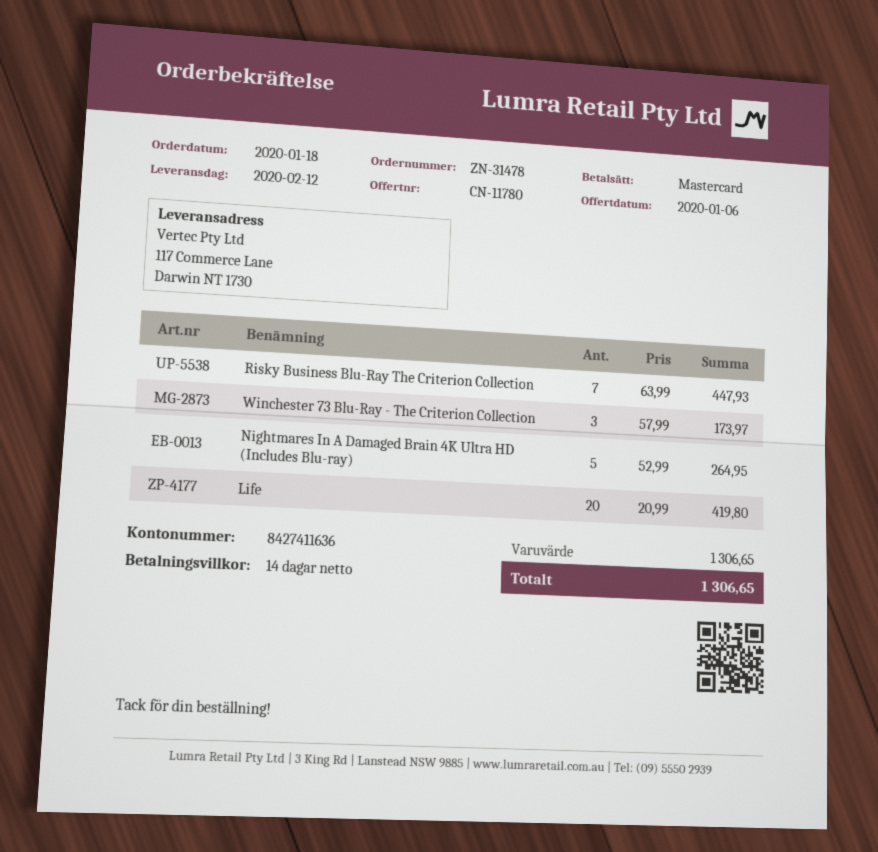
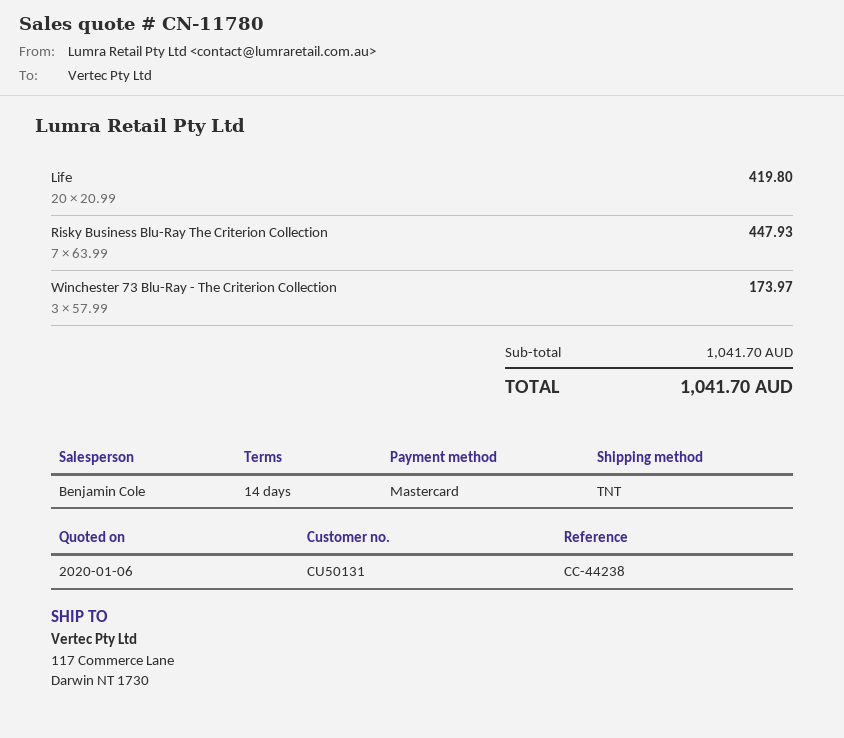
Nightmares In A Damaged Brain 4K Ultra HD (Includes Blu-ray): 5 x 52.99 = 264.95 -> none
subtotal: 1306.65 -> 1041.70
total: 1306.65 -> 1041.70

